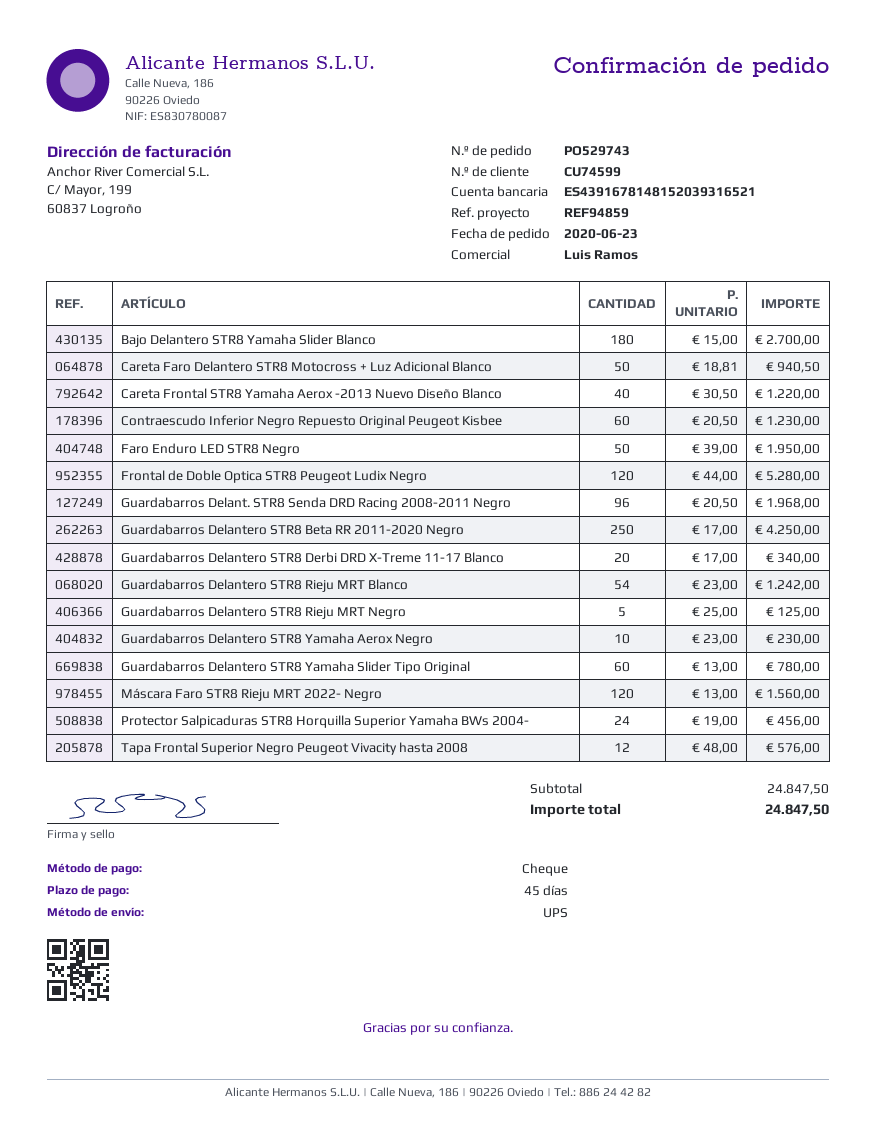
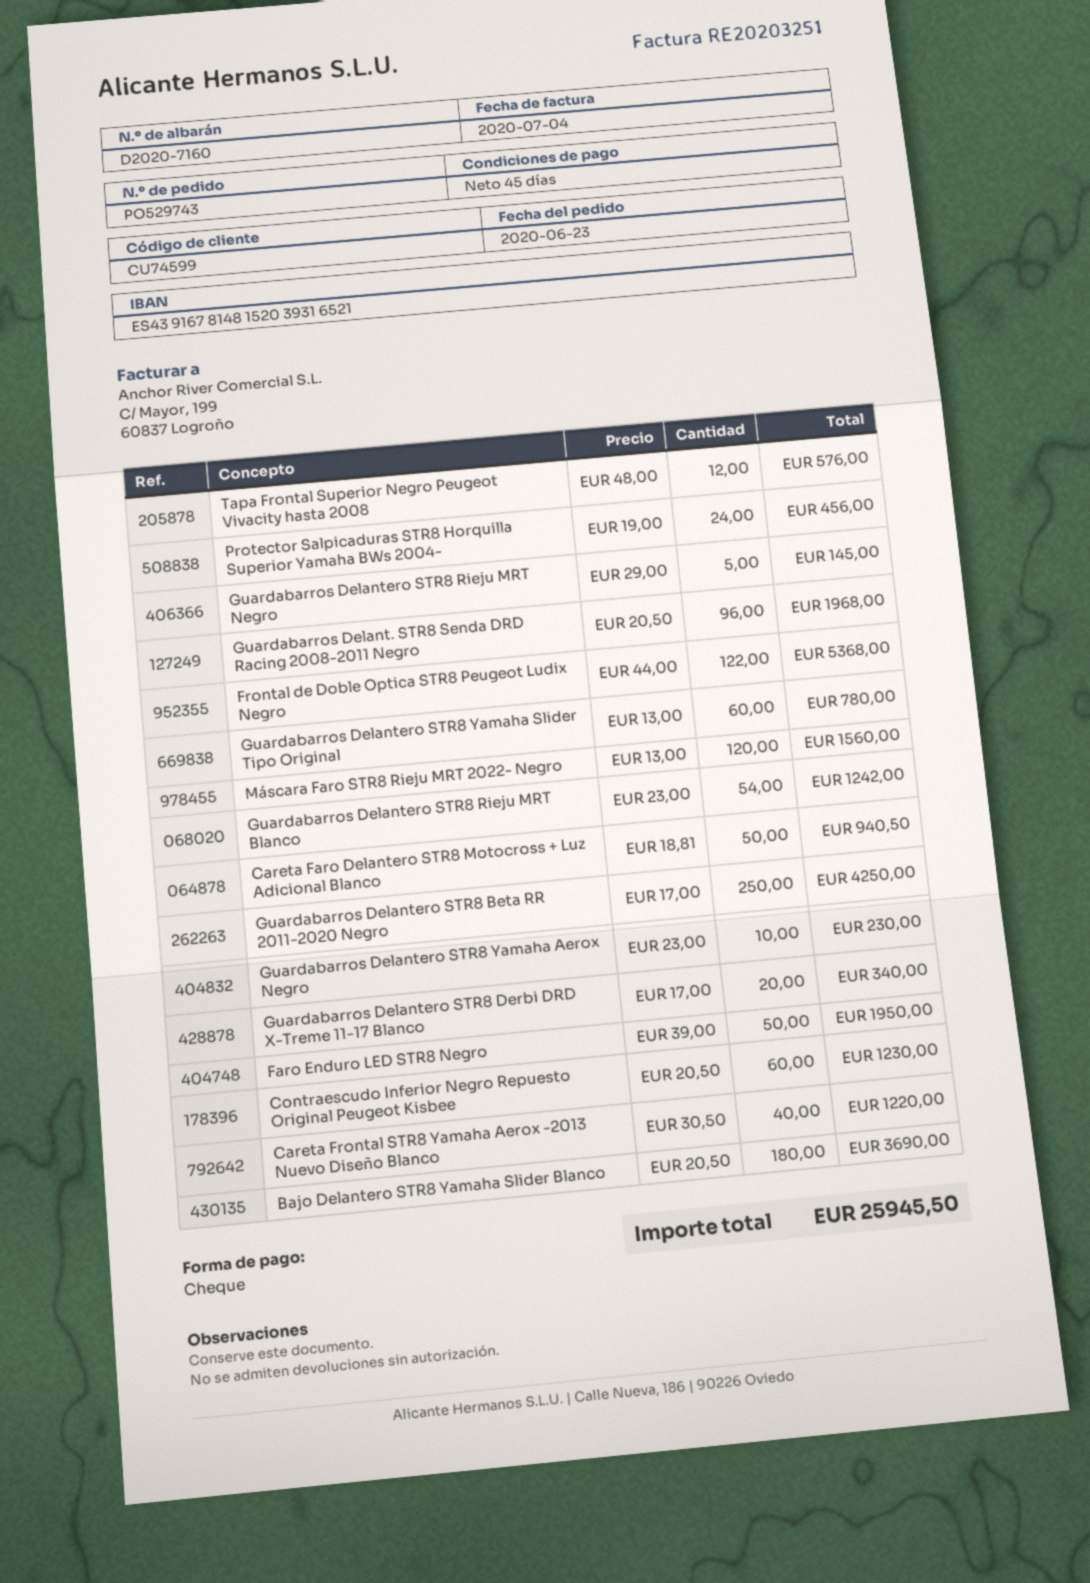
Bajo Delantero STR8 Yamaha Slider Blanco: 180 x 15.00 = 2700.00 -> 180 x 20.50 = 3690.00
Frontal de Doble Optica STR8 Peugeot Ludix Negro: 120 x 44.00 = 5280.00 -> 122 x 44.00 = 5368.00
Guardabarros Delantero STR8 Rieju MRT Negro: 5 x 25.00 = 125.00 -> 5 x 29.00 = 145.00
total: 24847.50 -> 25945.50

